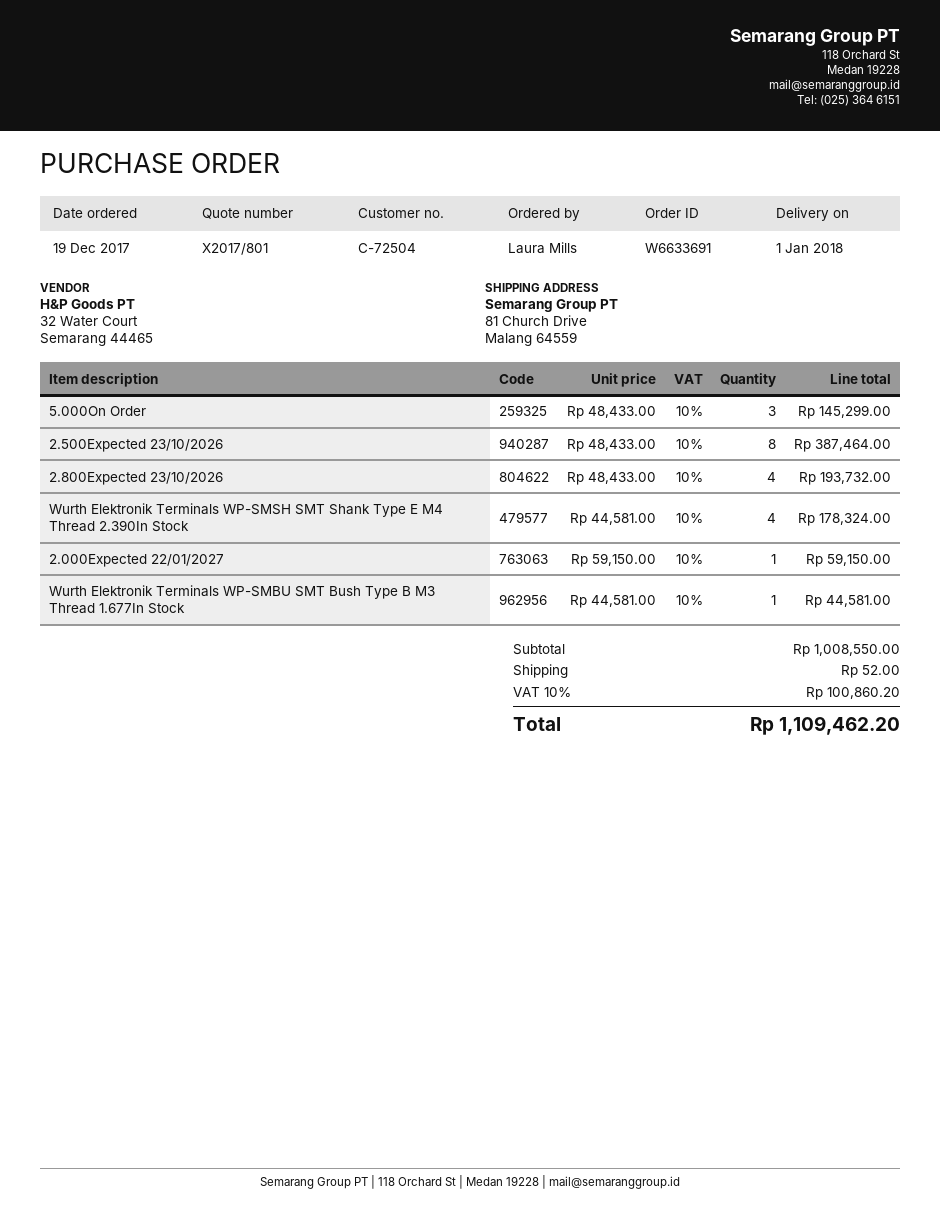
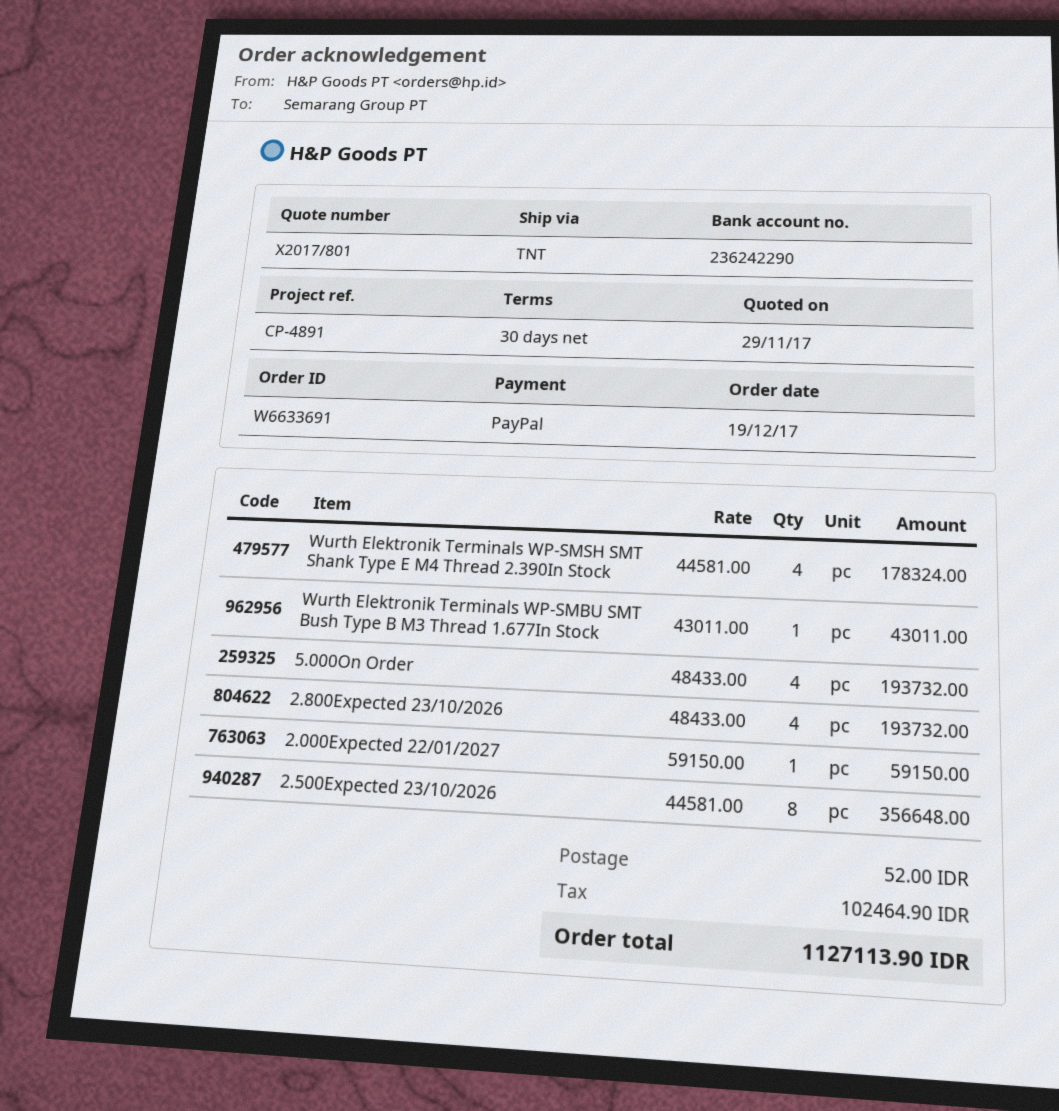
5.000On Order: 3 x 48433.00 = 145299.00 -> 4 x 48433.00 = 193732.00
2.500Expected 23/10/2026: 8 x 48433.00 = 387464.00 -> 8 x 44581.00 = 356648.00
Wurth Elektronik Terminals WP-SMBU SMT Bush Type B M3 Thread 1.677In Stock: 1 x 44581.00 = 44581.00 -> 1 x 43011.00 = 43011.00
tax: 100860.20 -> 102464.90
total: 1109462.20 -> 1127113.90

